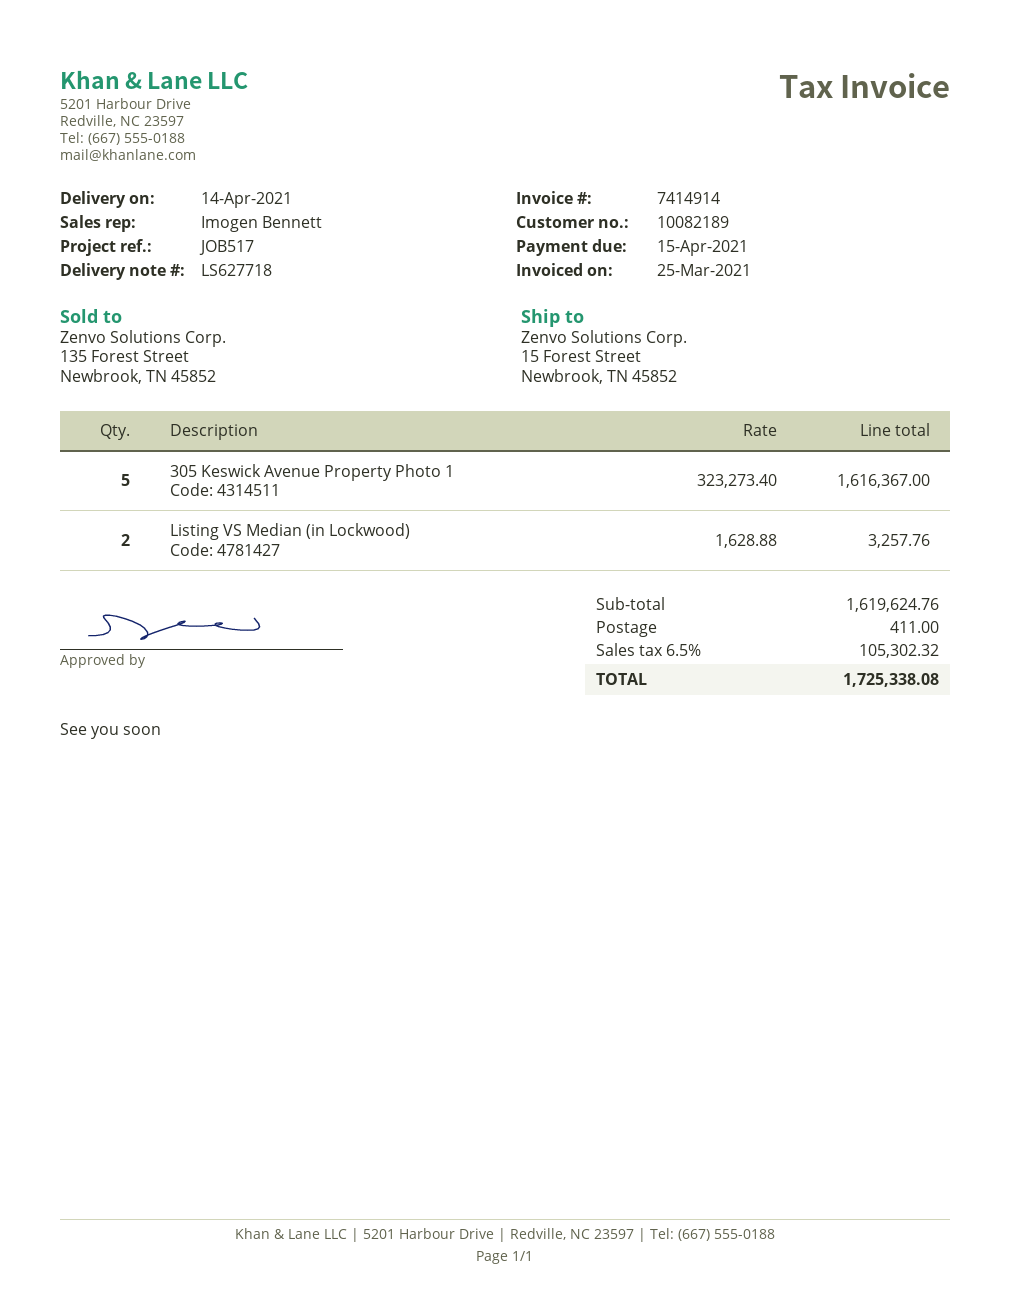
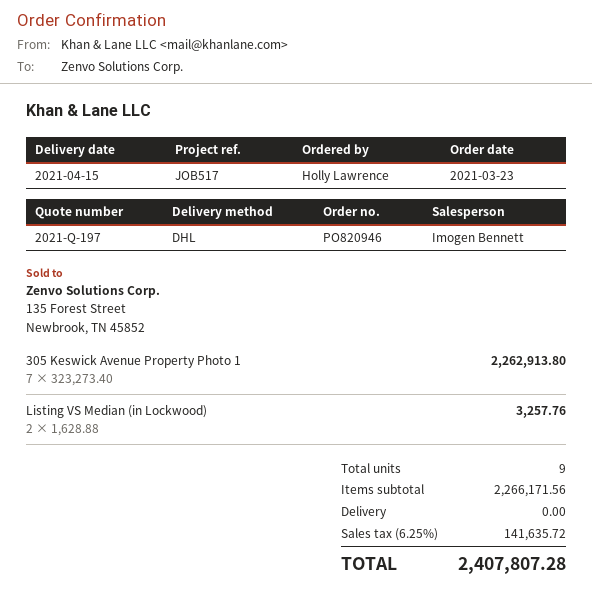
delivery date: 2021-04-14 -> 2021-04-15
305 Keswick Avenue Property Photo 1: 5 x 323273.40 = 1616367.00 -> 7 x 323273.40 = 2262913.80
subtotal: 1619624.76 -> 2266171.56
shipping: 411.00 -> 0.00
tax: 6.5% = 105302.32 -> 6.25% = 141635.72
total: 1725338.08 -> 2407807.28

